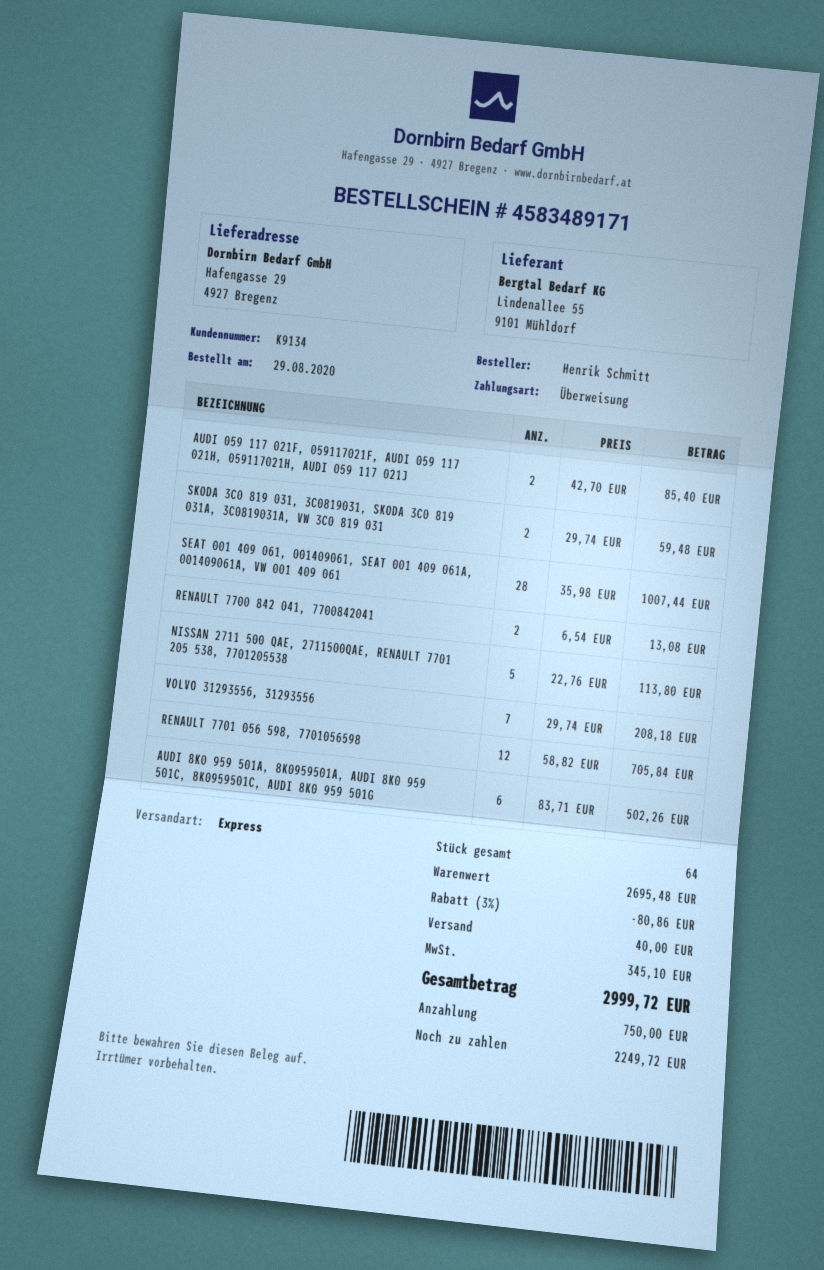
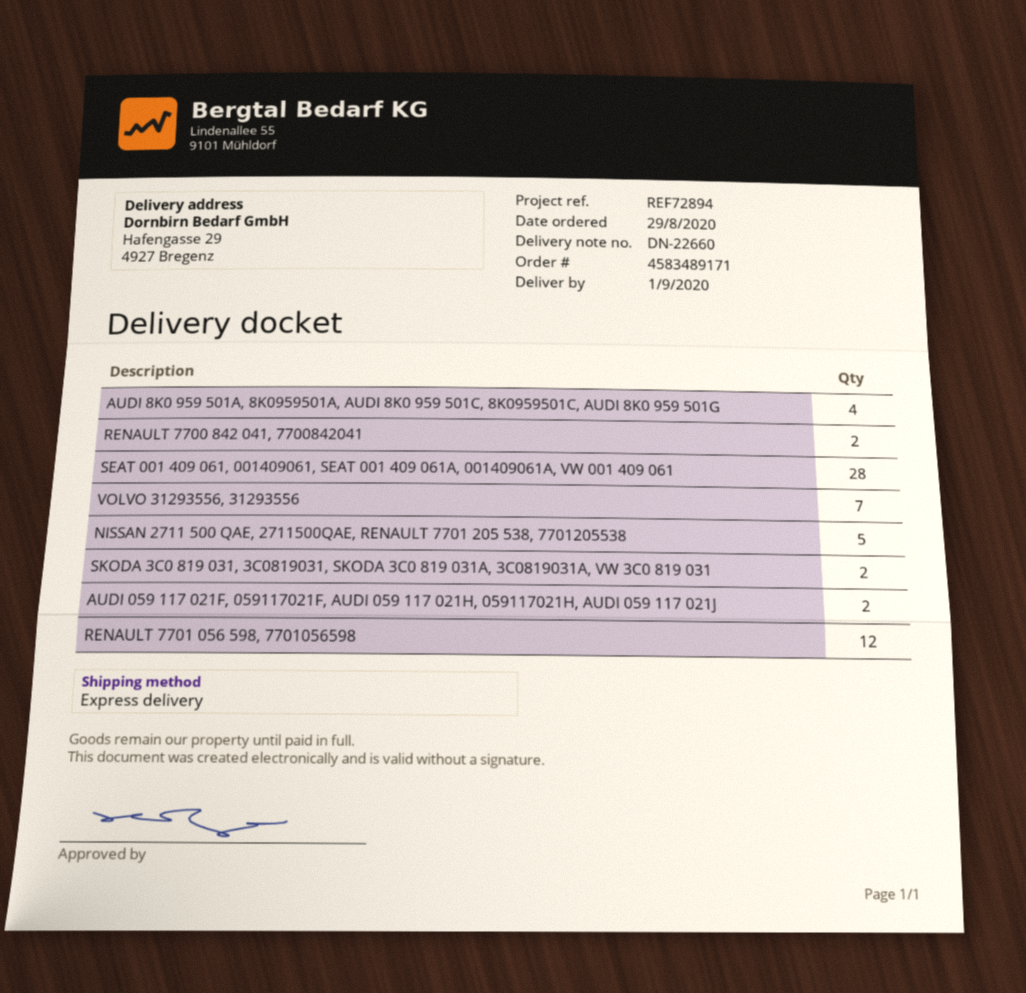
AUDI 8K0 959 501A, 8K0959501A, AUDI 8K0 959 501C, 8K0959501C, AUDI 8K0 959 501G: 6 -> 4

